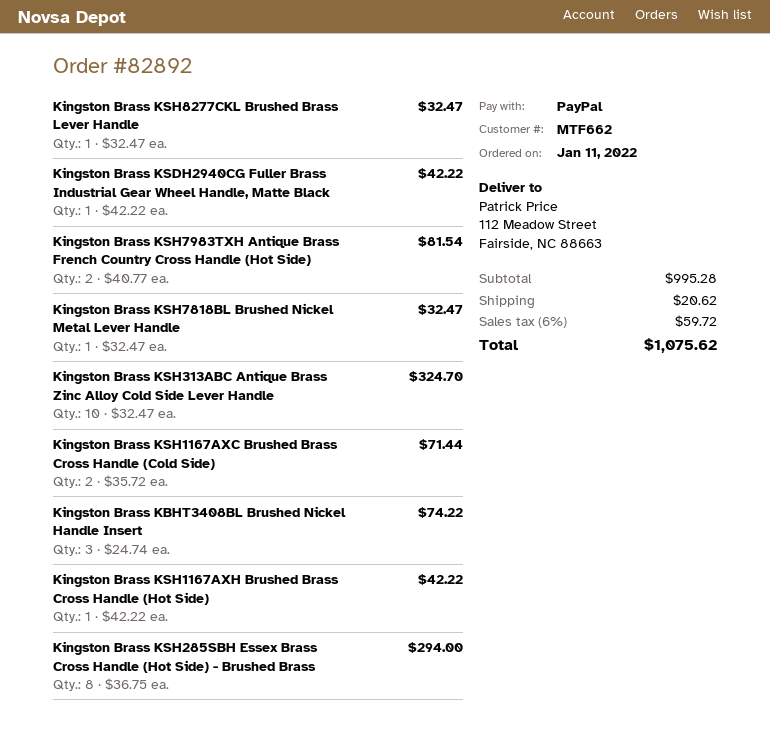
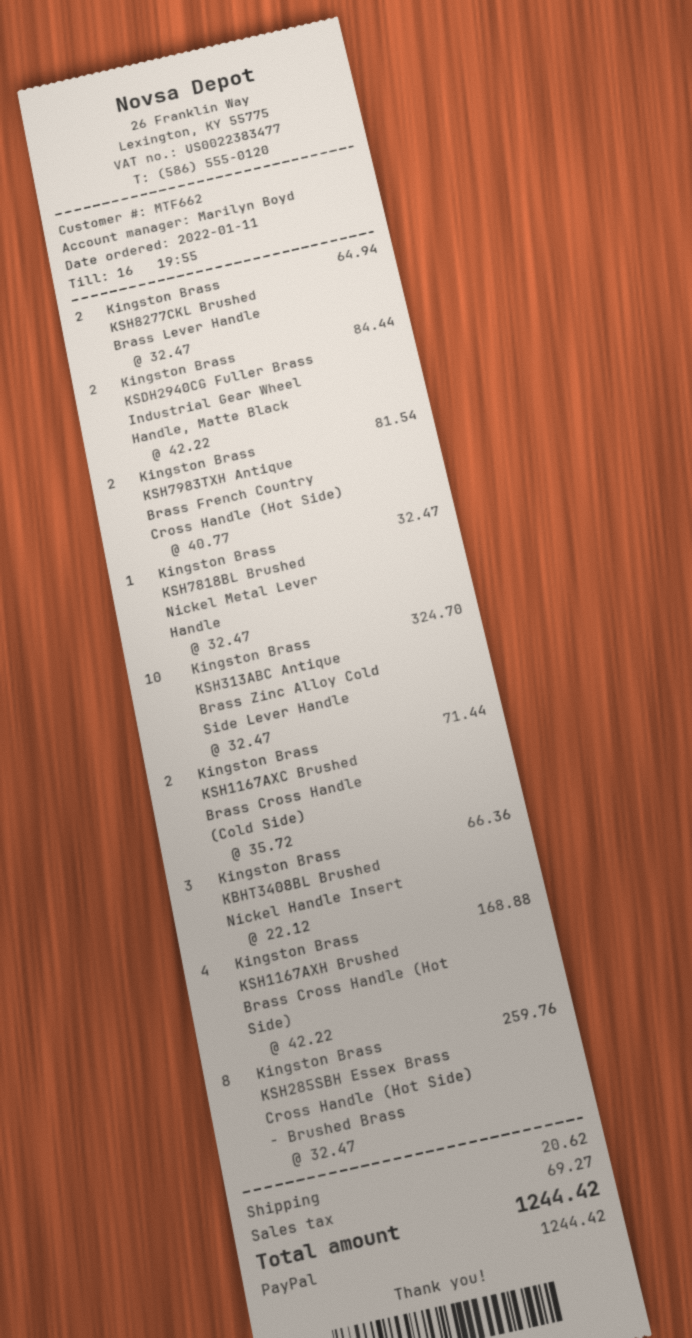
Kingston Brass KSH8277CKL Brushed Brass Lever Handle: 1 x 32.47 = 32.47 -> 2 x 32.47 = 64.94
Kingston Brass KSDH2940CG Fuller Brass Industrial Gear Wheel Handle, Matte Black: 1 x 42.22 = 42.22 -> 2 x 42.22 = 84.44
Kingston Brass KBHT3408BL Brushed Nickel Handle Insert: 3 x 24.74 = 74.22 -> 3 x 22.12 = 66.36
Kingston Brass KSH1167AXH Brushed Brass Cross Handle (Hot Side): 1 x 42.22 = 42.22 -> 4 x 42.22 = 168.88
Kingston Brass KSH285SBH Essex Brass Cross Handle (Hot Side) - Brushed Brass: 8 x 36.75 = 294.00 -> 8 x 32.47 = 259.76
tax: 59.72 -> 69.27
total: 1075.62 -> 1244.42

